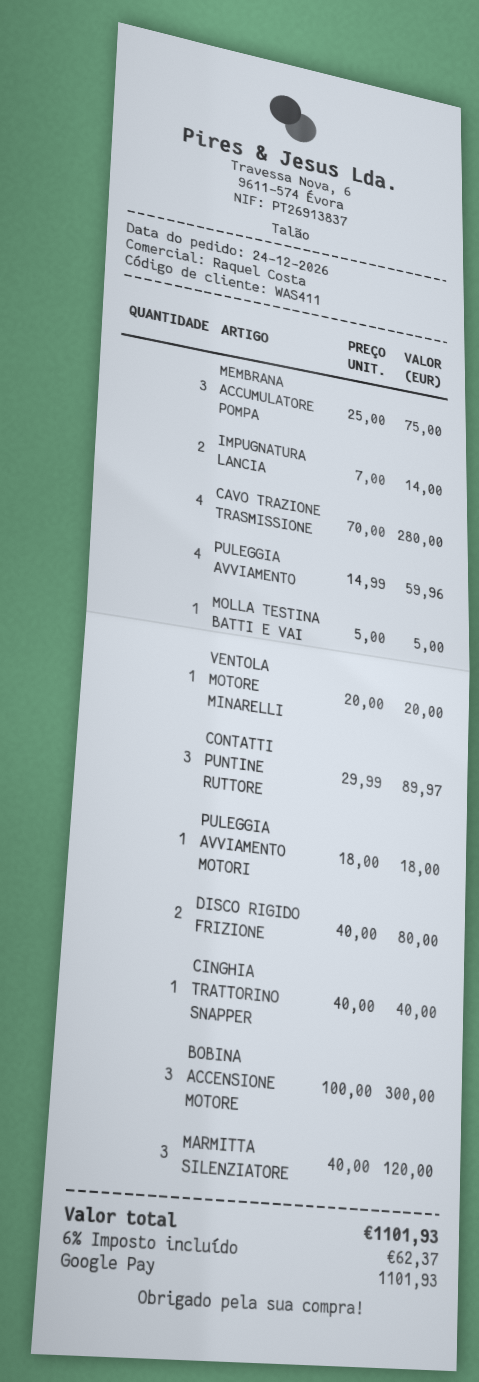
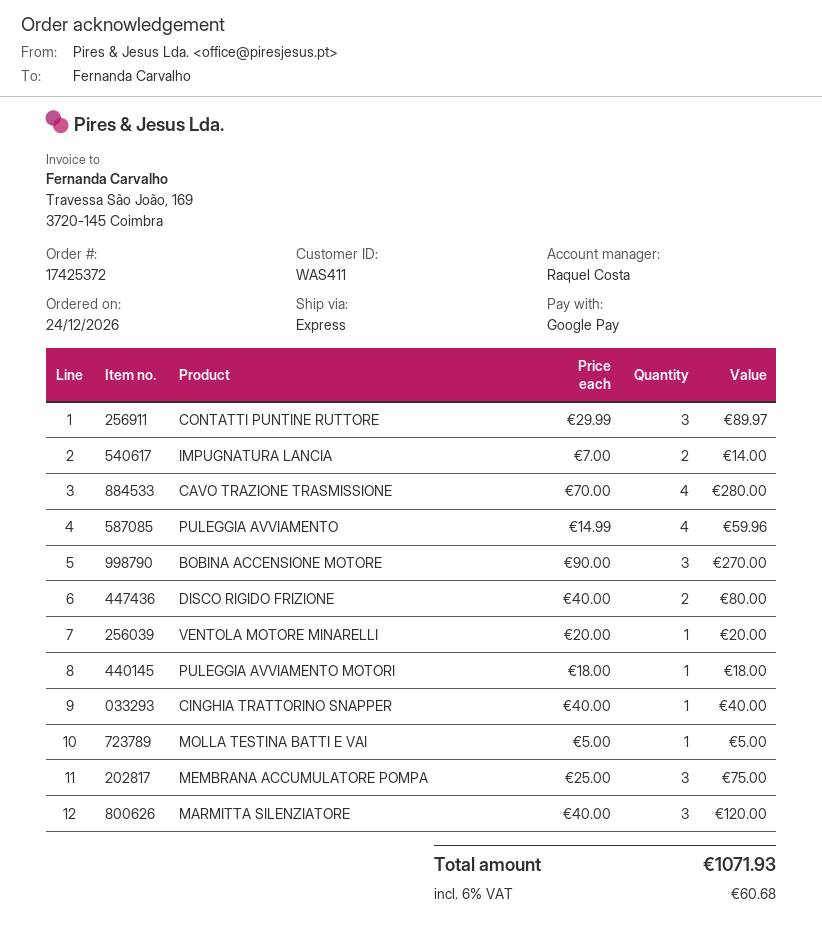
BOBINA ACCENSIONE MOTORE: 3 x 100.00 = 300.00 -> 3 x 90.00 = 270.00
tax: 6% = 62.37 -> 6% = 60.68
total: 1101.93 -> 1071.93

